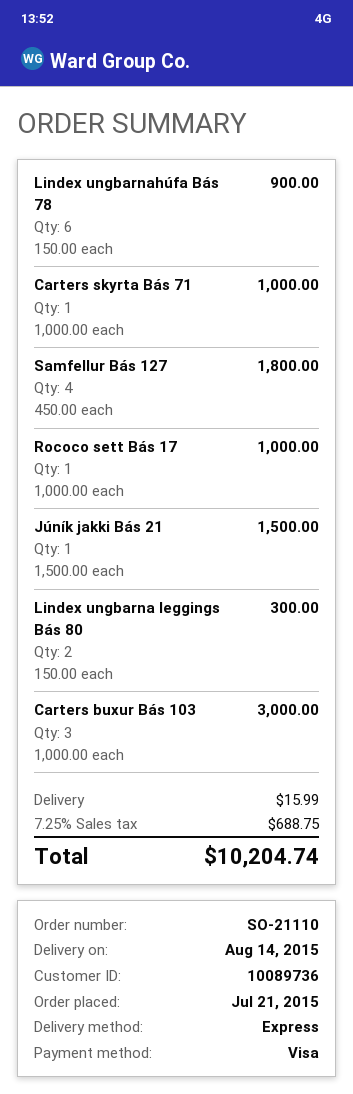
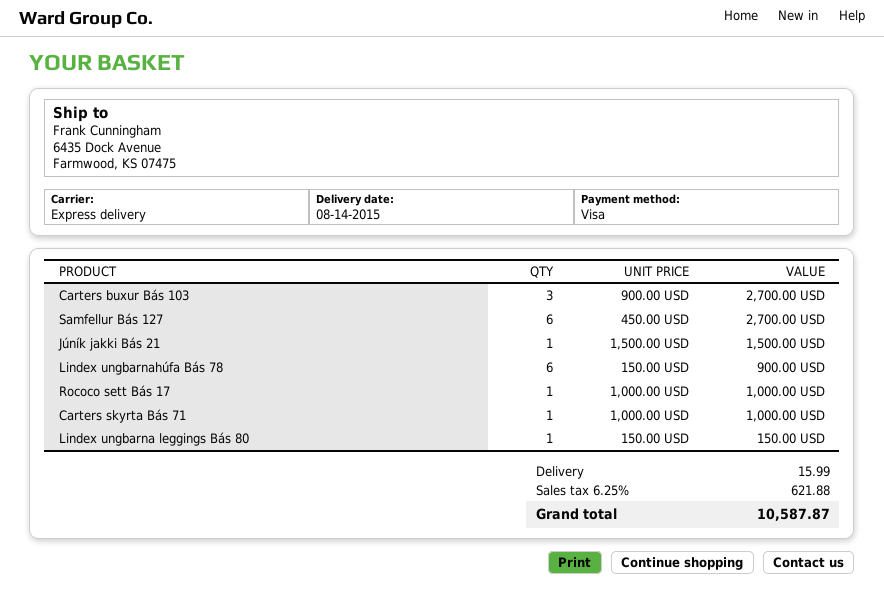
Samfellur Bás 127: 4 x 450.00 = 1800.00 -> 6 x 450.00 = 2700.00
Lindex ungbarna leggings Bás 80: 2 x 150.00 = 300.00 -> 1 x 150.00 = 150.00
Carters buxur Bás 103: 3 x 1000.00 = 3000.00 -> 3 x 900.00 = 2700.00
tax: 7.25% = 688.75 -> 6.25% = 621.88
total: 10204.74 -> 10587.87

